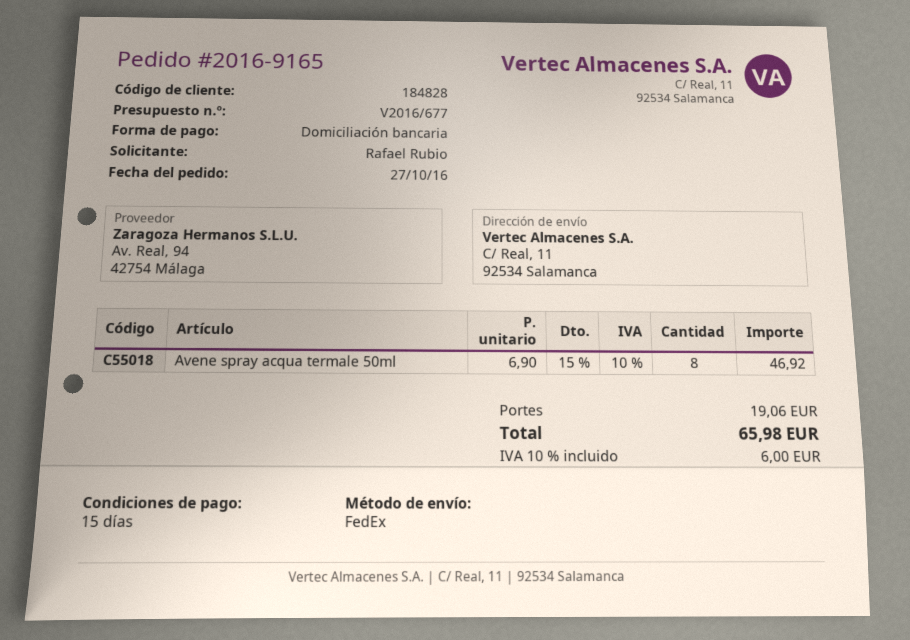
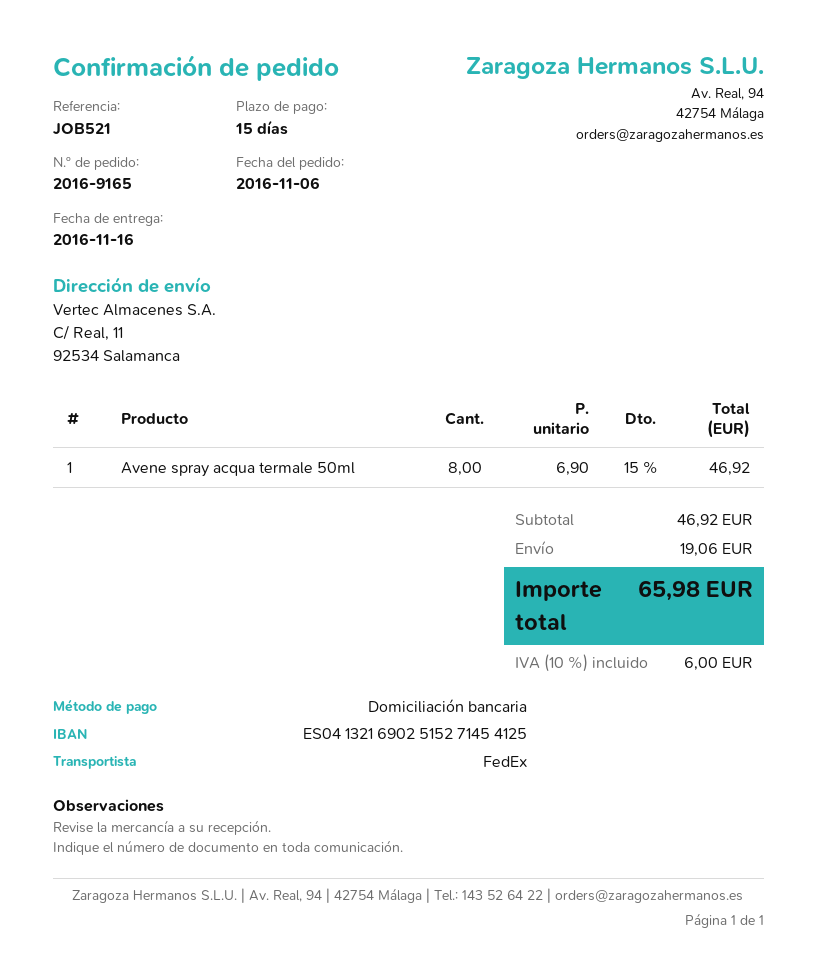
order date: 2016-10-27 -> 2016-11-06

